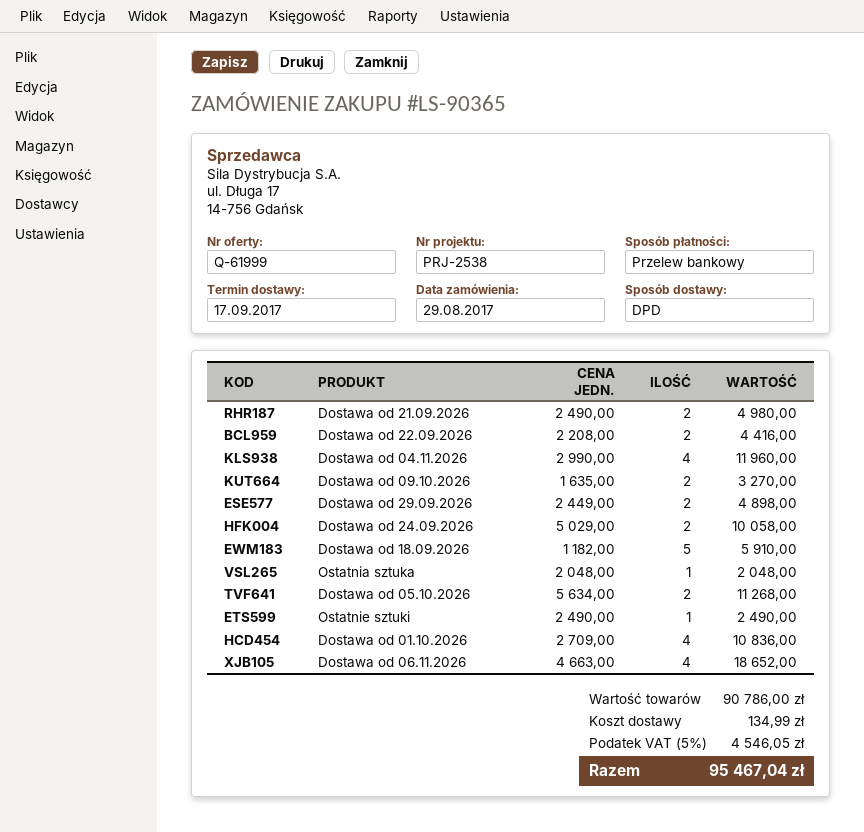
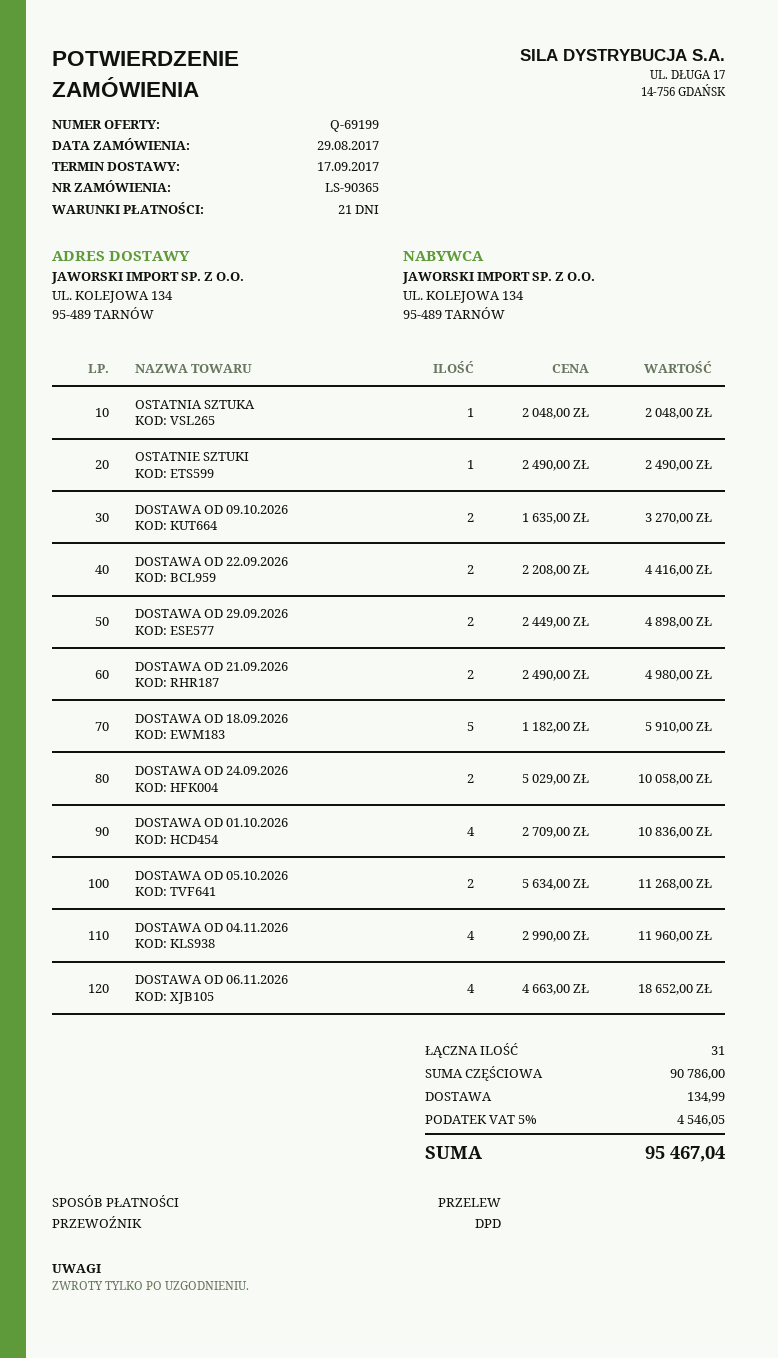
quote number: Q-61999 -> Q-69199

